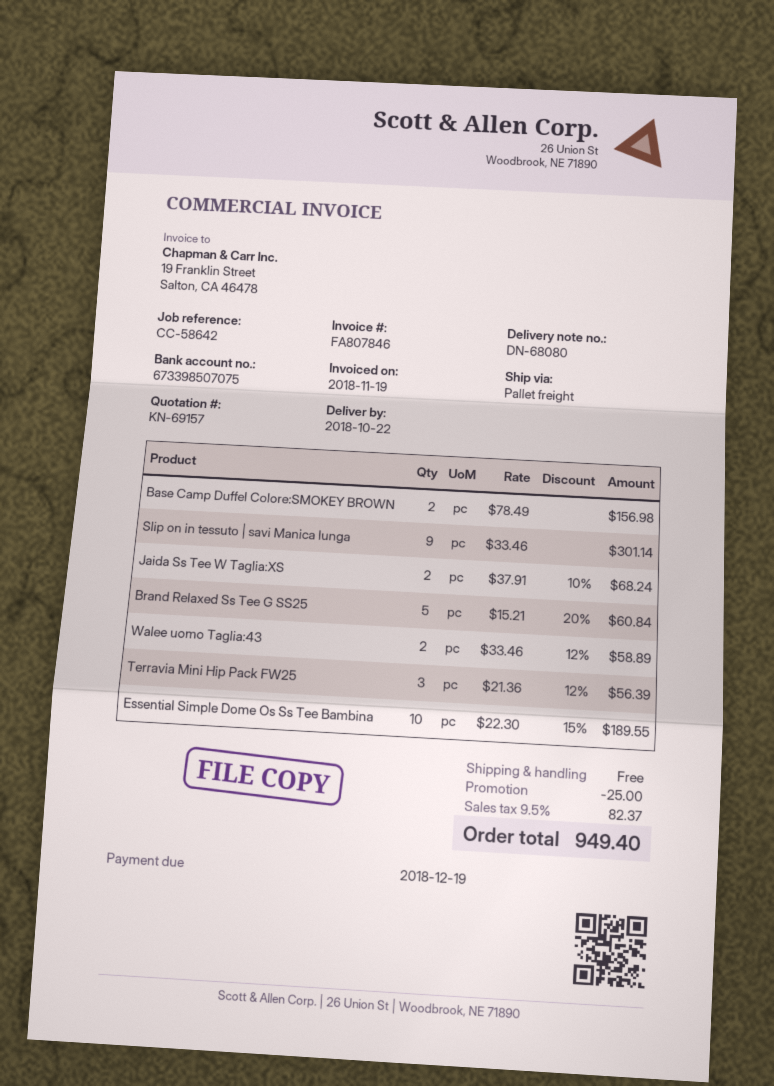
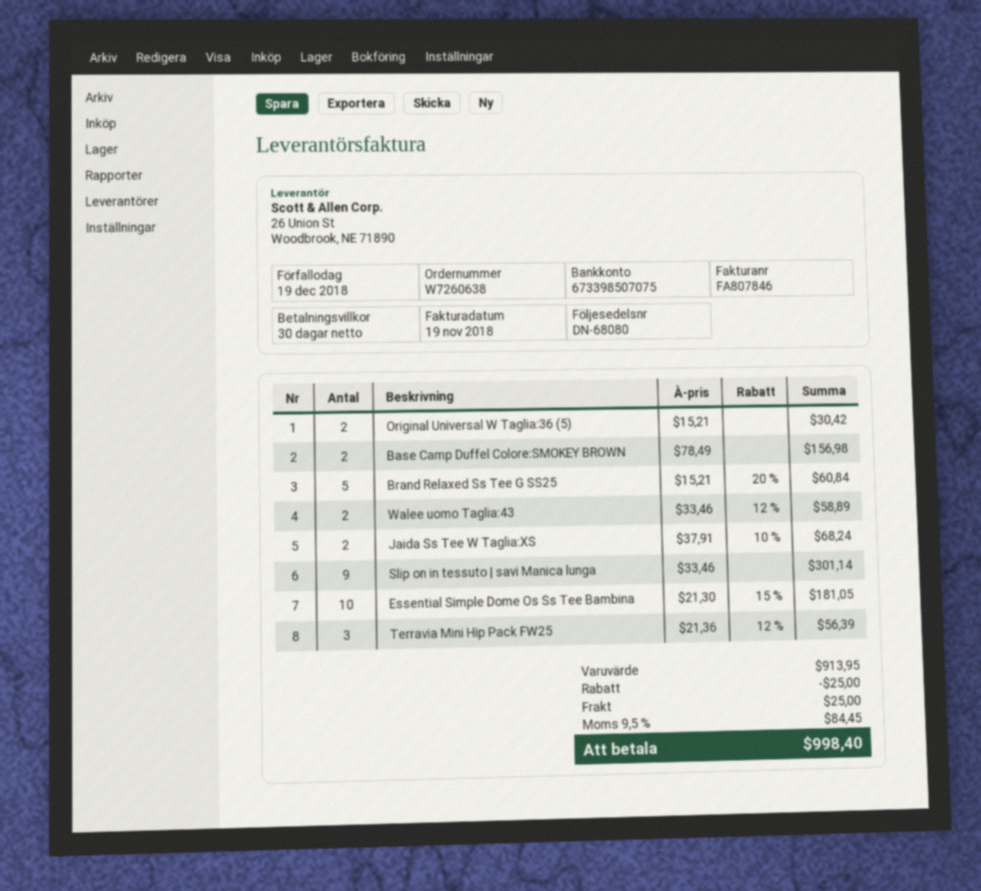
Essential Simple Dome Os Ss Tee Bambina: 10 x 22.30 - 15% = 189.55 -> 10 x 21.30 - 15% = 181.05
Original Universal W Taglia:36 (5): none -> 2 x 15.21 = 30.42
shipping: 0.00 -> 25.00
tax: 9.5% = 82.37 -> 9.5% = 84.45
total: 949.40 -> 998.40

